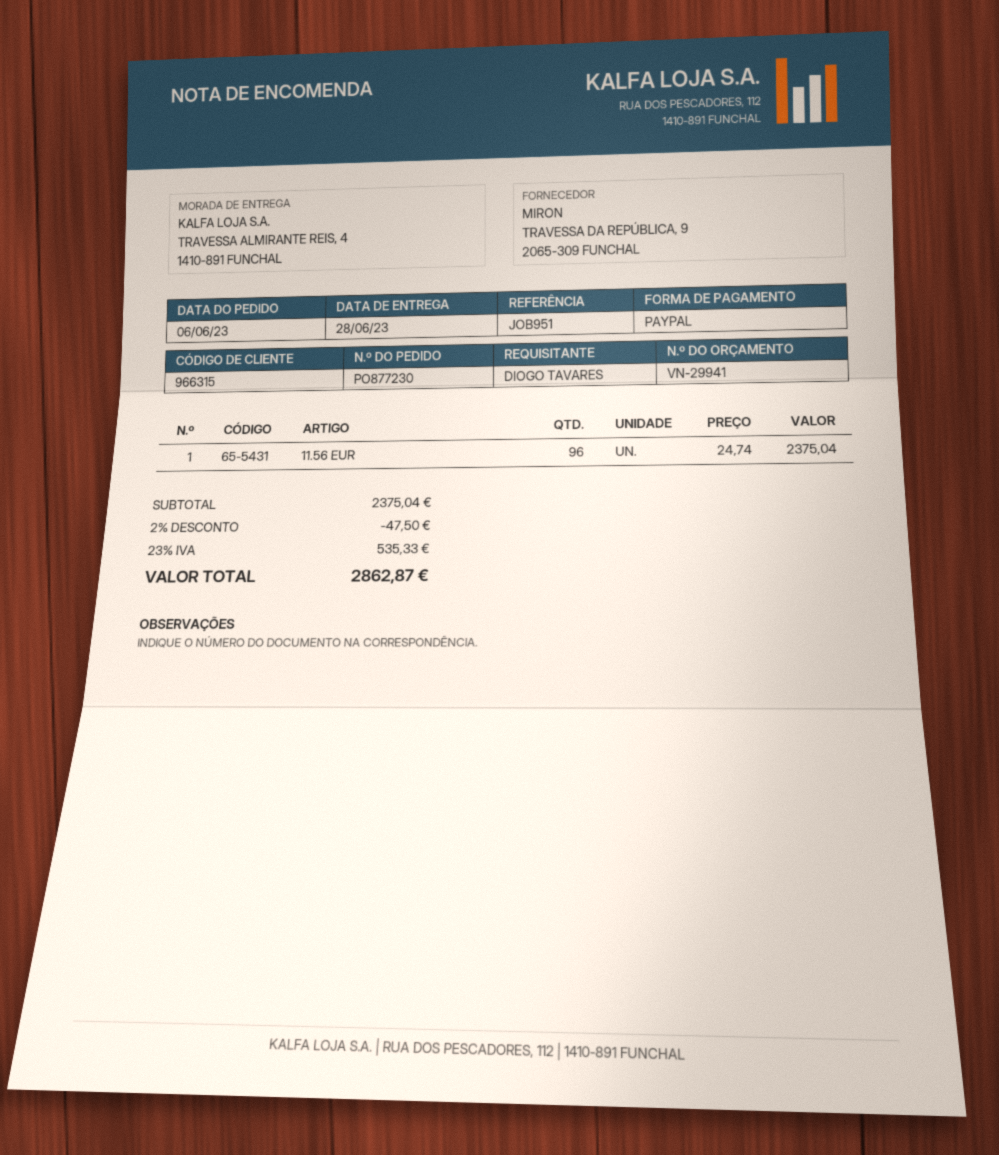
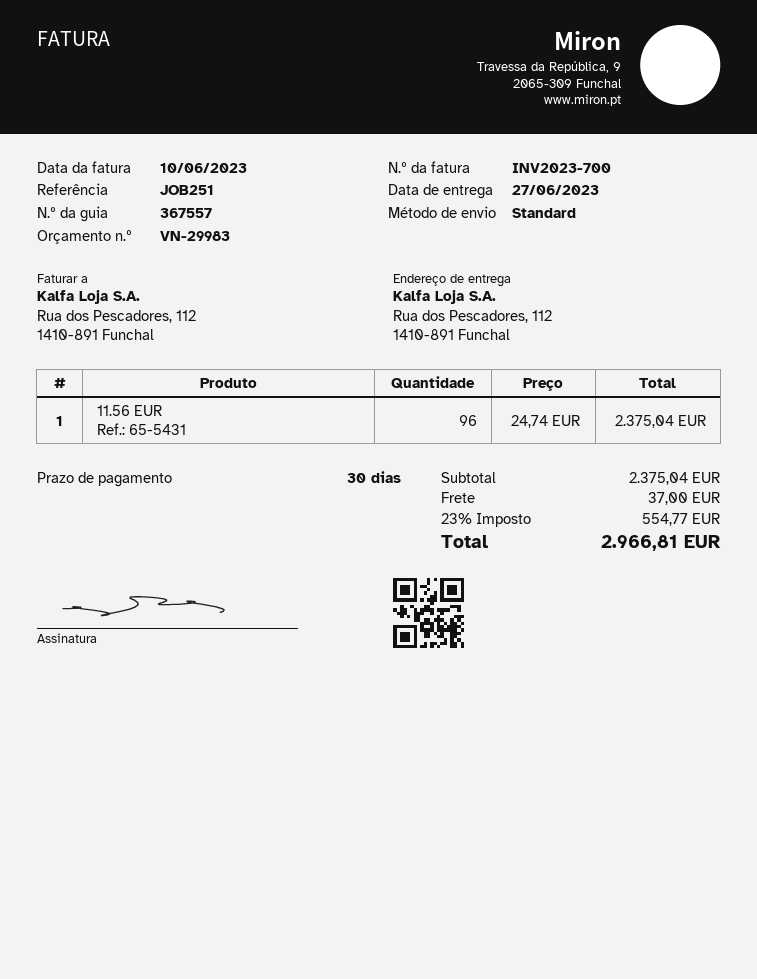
quote number: VN-29941 -> VN-29983
delivery date: 2023-06-28 -> 2023-06-27
reference: JOB951 -> JOB251
ship to: TRAVESSA ALMIRANTE REIS, 4, 1410-891 FUNCHAL -> Rua dos Pescadores, 112, 1410-891 Funchal
discount: 2% = 47.50 -> none
shipping: none -> 37.00
tax: 23% = 535.33 -> 23% = 554.77
total: 2862.87 -> 2966.81

